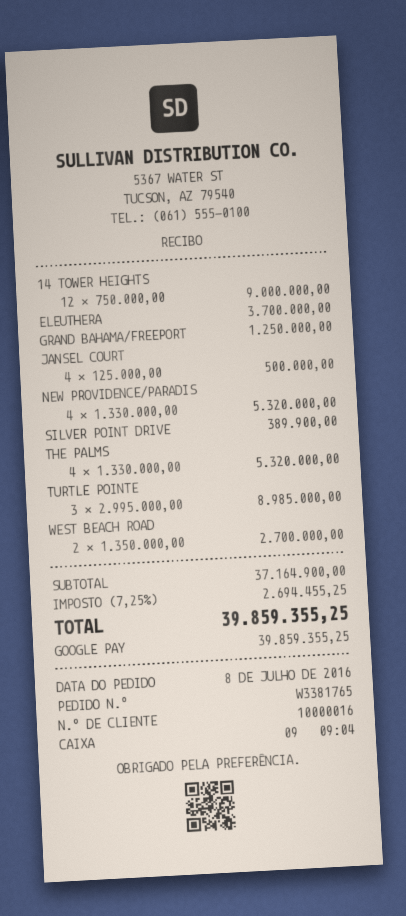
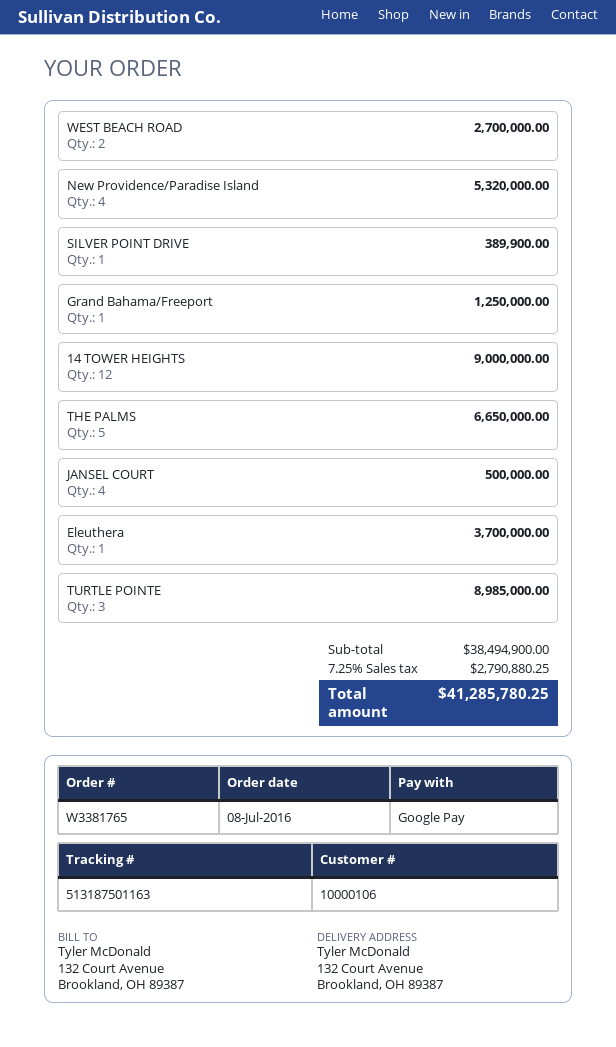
customer number: 10000016 -> 10000106
THE PALMS: 4 for 5320000.00 -> 5 for 6650000.00
subtotal: 37164900.00 -> 38494900.00
tax: 7.25% = 2694455.25 -> 7.25% = 2790880.25
total: 39859355.25 -> 41285780.25

